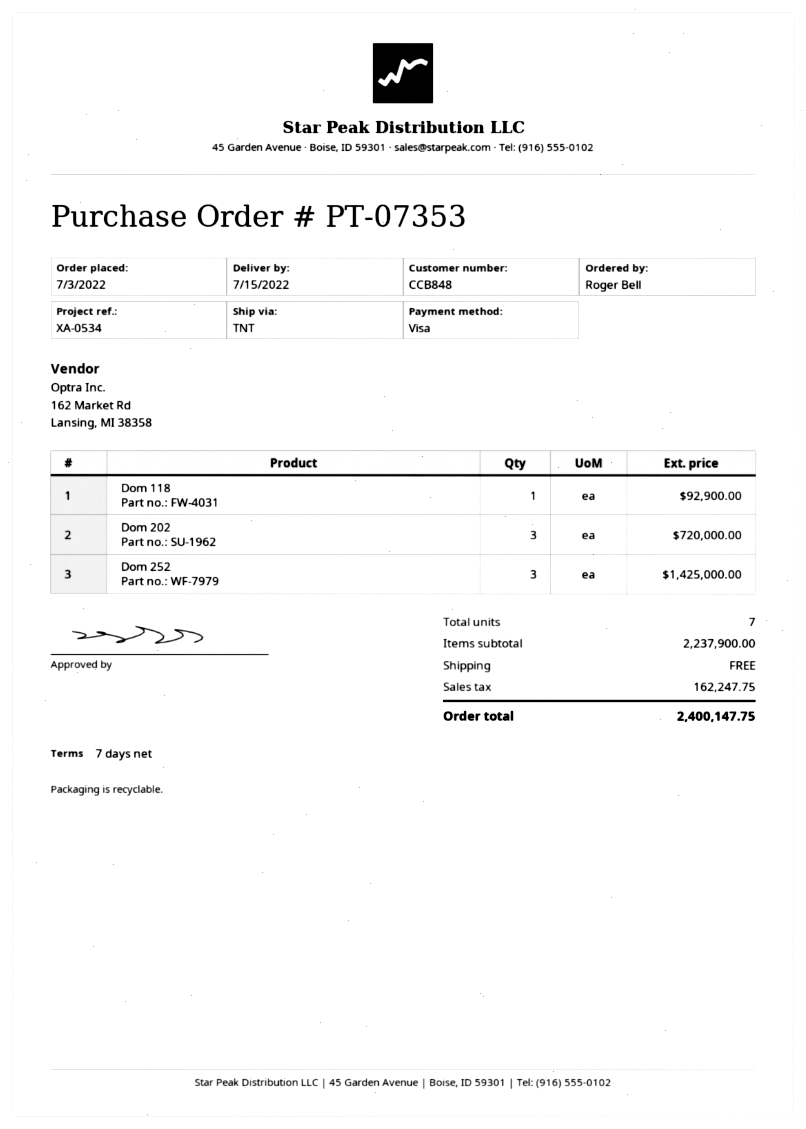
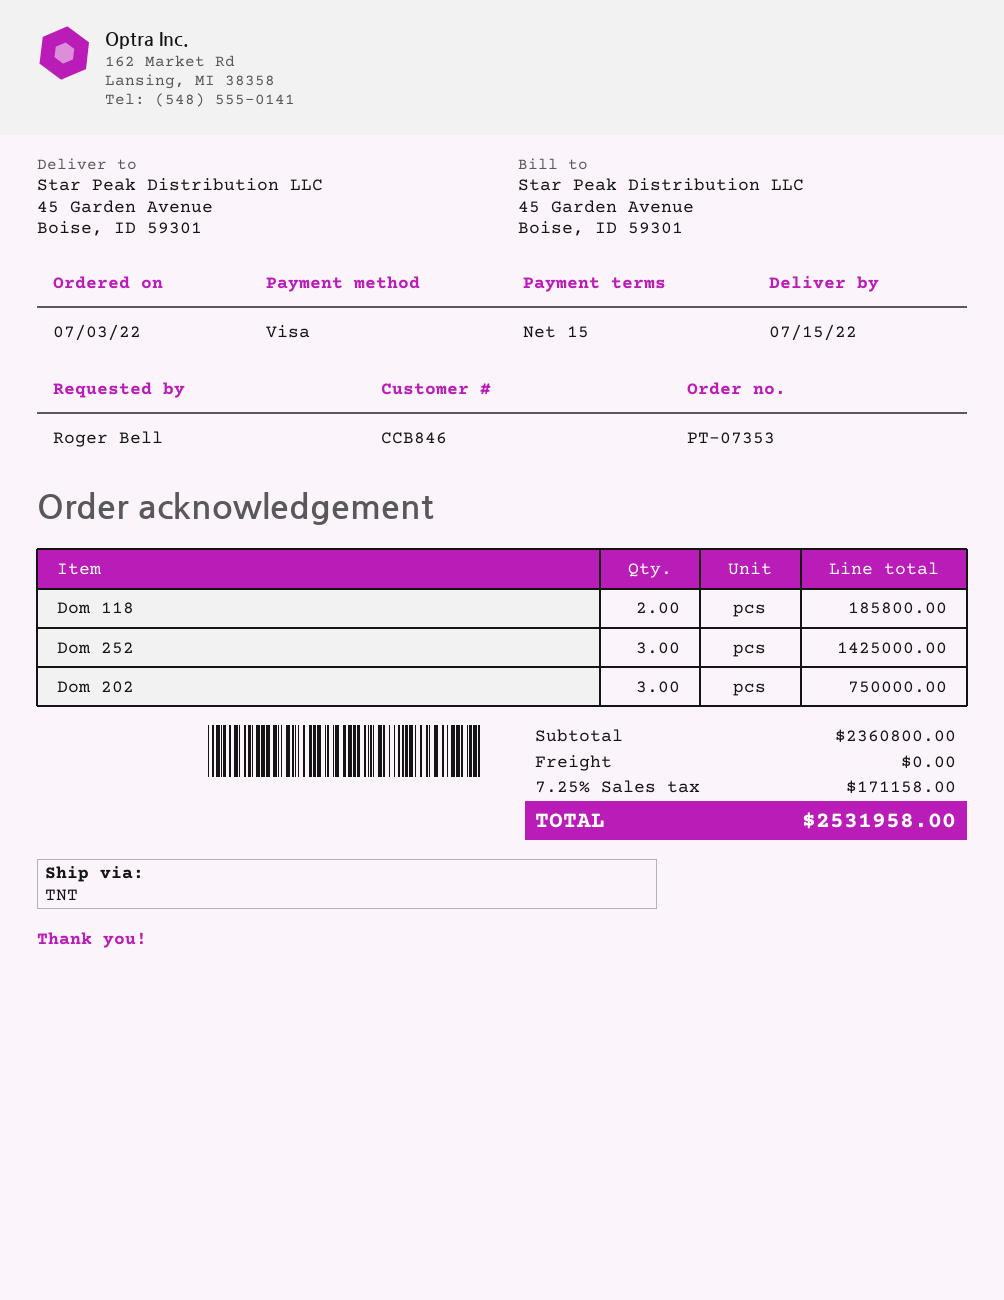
payment terms: 7 days -> 15 days
customer number: CCB848 -> CCB846
Dom 118: 1 for 92900.00 -> 2 for 185800.00
Dom 202: 3 for 720000.00 -> 3 for 750000.00
subtotal: 2237900.00 -> 2360800.00
tax: 162247.75 -> 171158.00
total: 2400147.75 -> 2531958.00

